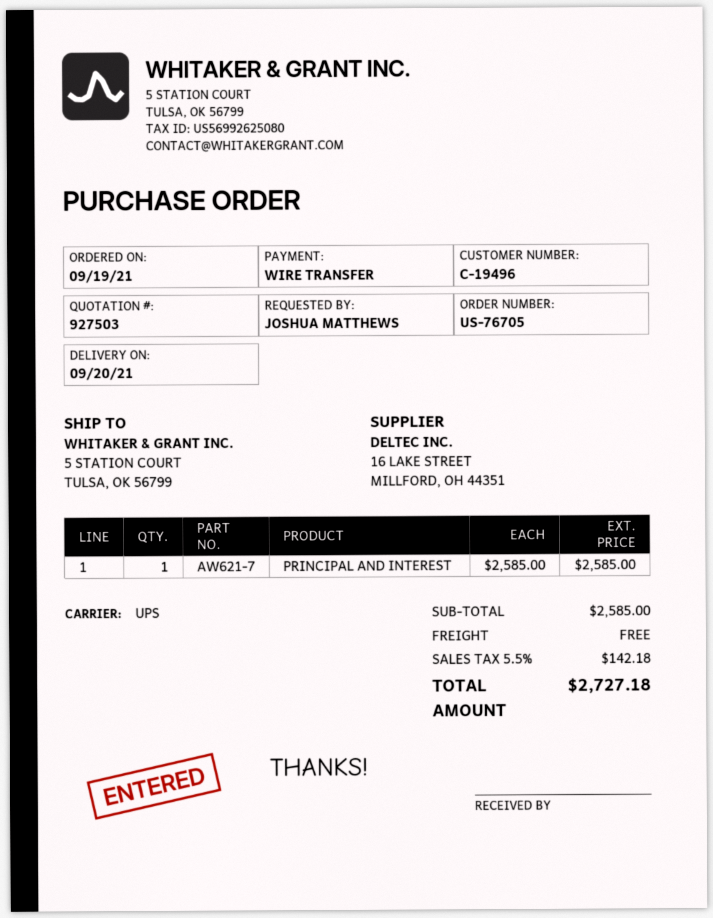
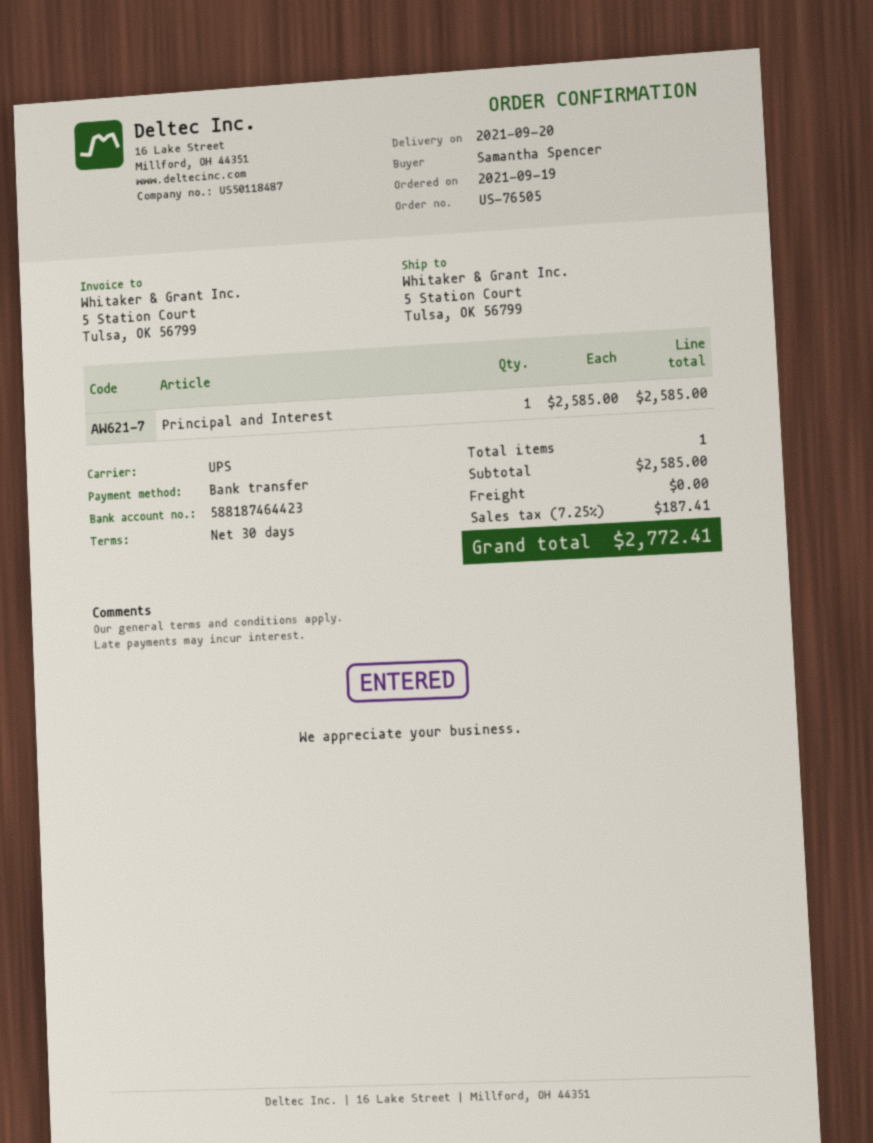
order number: US-76705 -> US-76505
ordered by: JOSHUA MATTHEWS -> Samantha Spencer
tax: 5.5% = 142.18 -> 7.25% = 187.41
total: 2727.18 -> 2772.41

